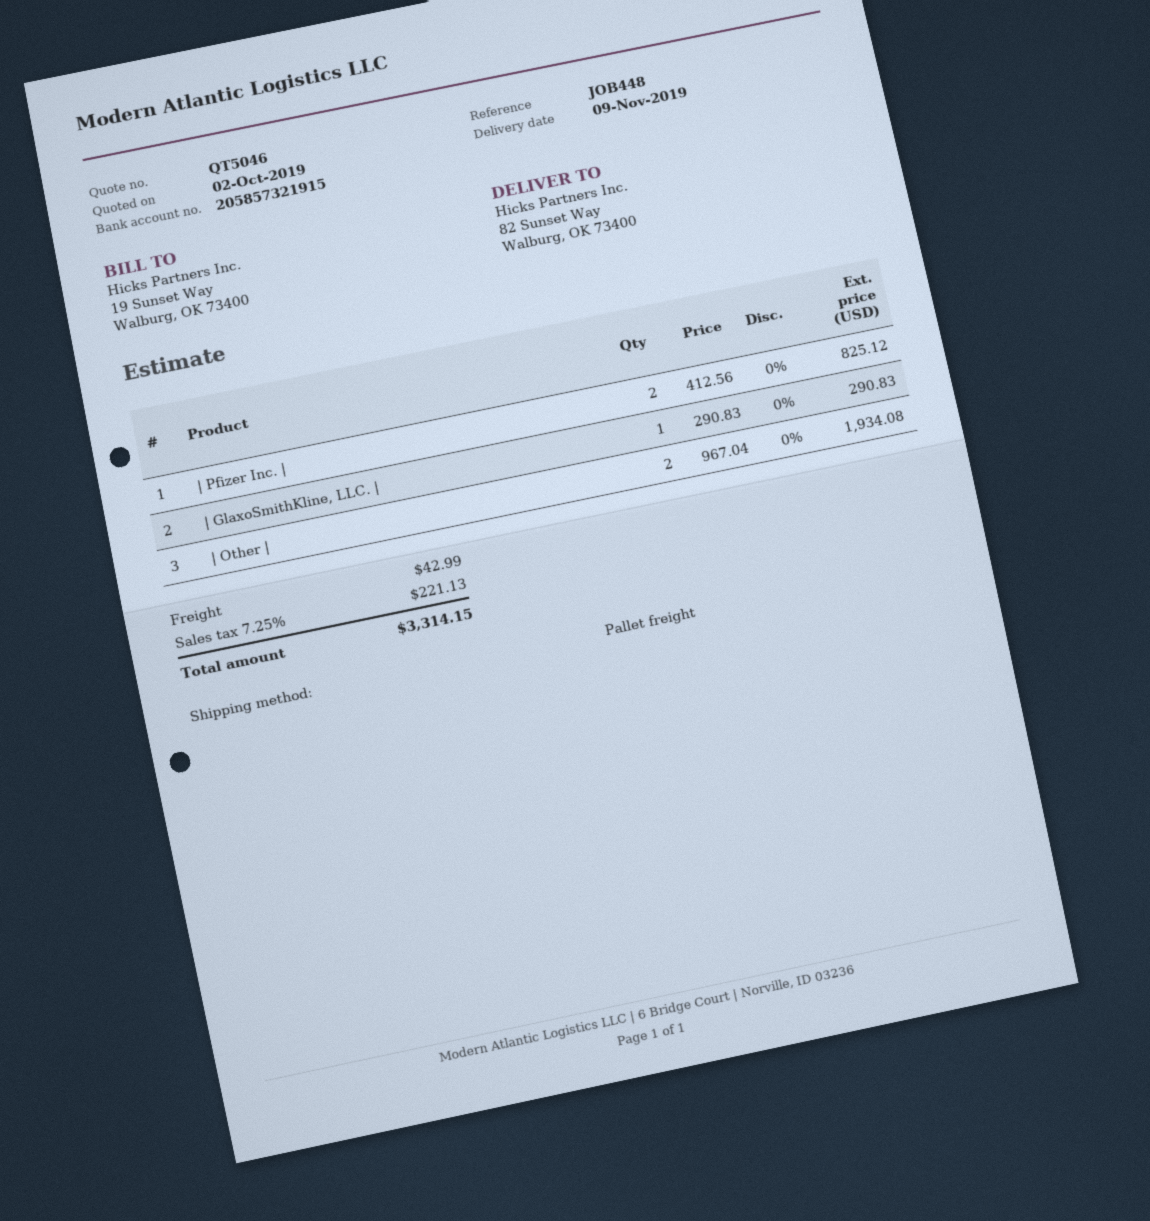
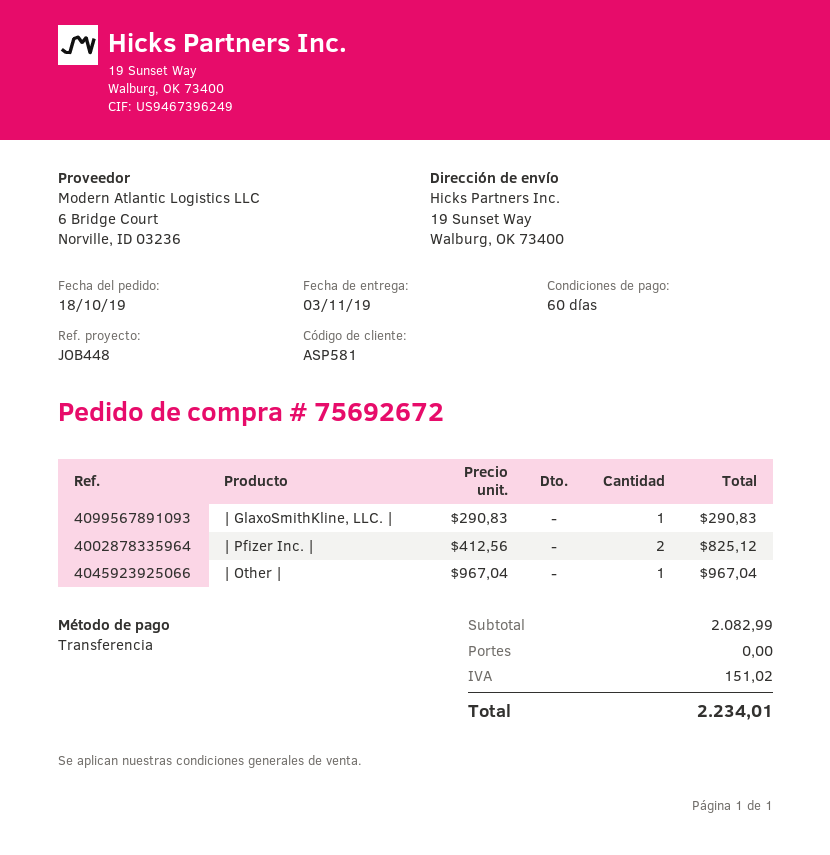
delivery date: 2019-11-09 -> 2019-11-03
ship to: 82 Sunset Way, Walburg, OK 73400 -> 19 Sunset Way, Walburg, OK 73400
| Other |: 2 x 967.04 = 1934.08 -> 1 x 967.04 = 967.04
shipping: 42.99 -> 0.00
tax: 221.13 -> 151.02
total: 3314.15 -> 2234.01

